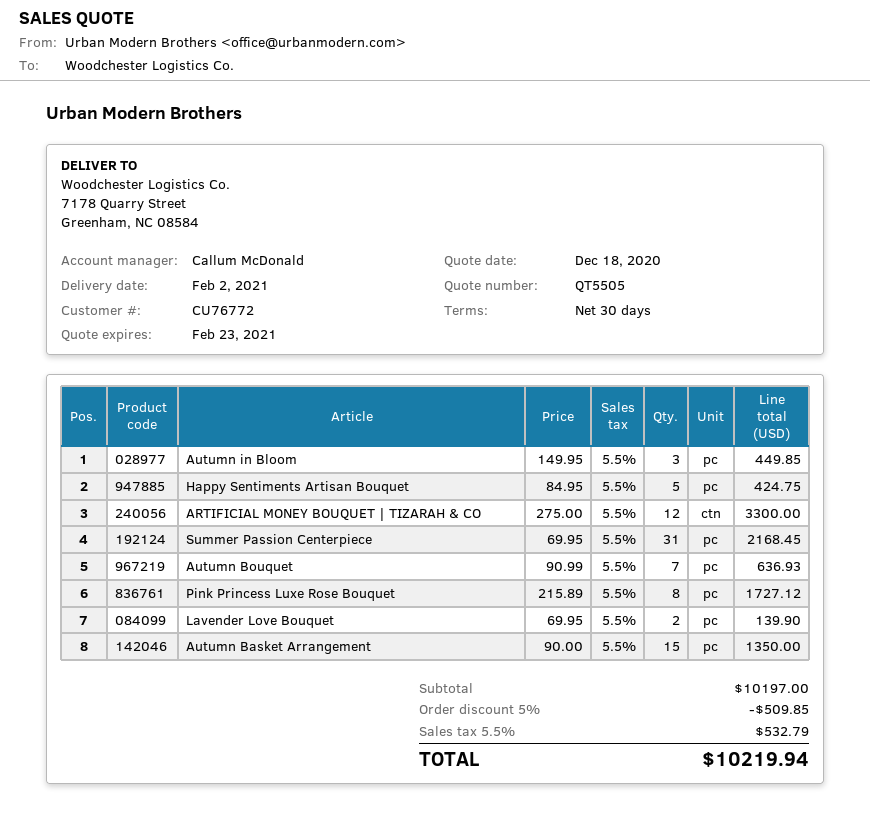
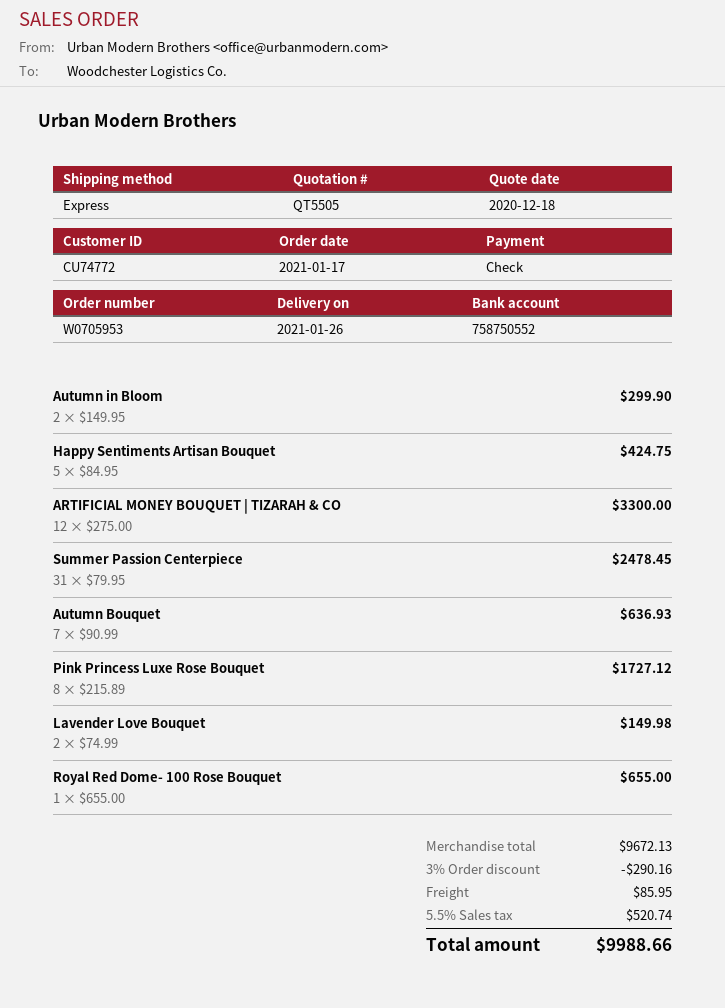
delivery date: 2021-02-02 -> 2021-01-26
customer number: CU76772 -> CU74772
Autumn in Bloom: 3 x 149.95 = 449.85 -> 2 x 149.95 = 299.90
Summer Passion Centerpiece: 31 x 69.95 = 2168.45 -> 31 x 79.95 = 2478.45
Lavender Love Bouquet: 2 x 69.95 = 139.90 -> 2 x 74.99 = 149.98
Autumn Basket Arrangement: 15 x 90.00 = 1350.00 -> none
Royal Red Dome- 100 Rose Bouquet: none -> 1 x 655.00 = 655.00
subtotal: 10197.00 -> 9672.13
discount: 5% = 509.85 -> 3% = 290.16
shipping: none -> 85.95
tax: 5.5% = 532.79 -> 5.5% = 520.74
total: 10219.94 -> 9988.66

